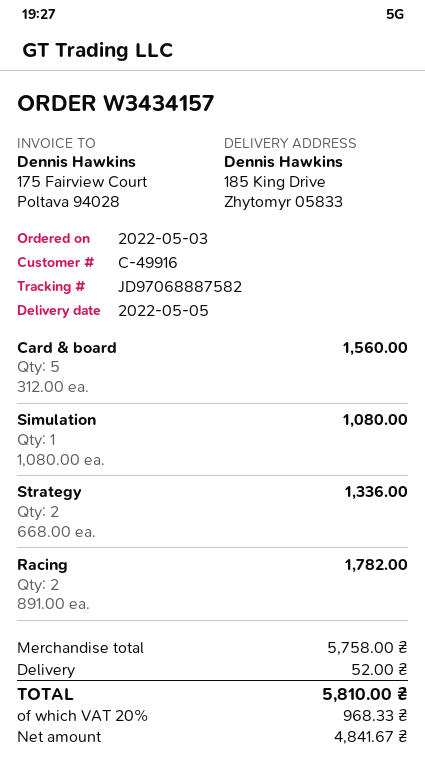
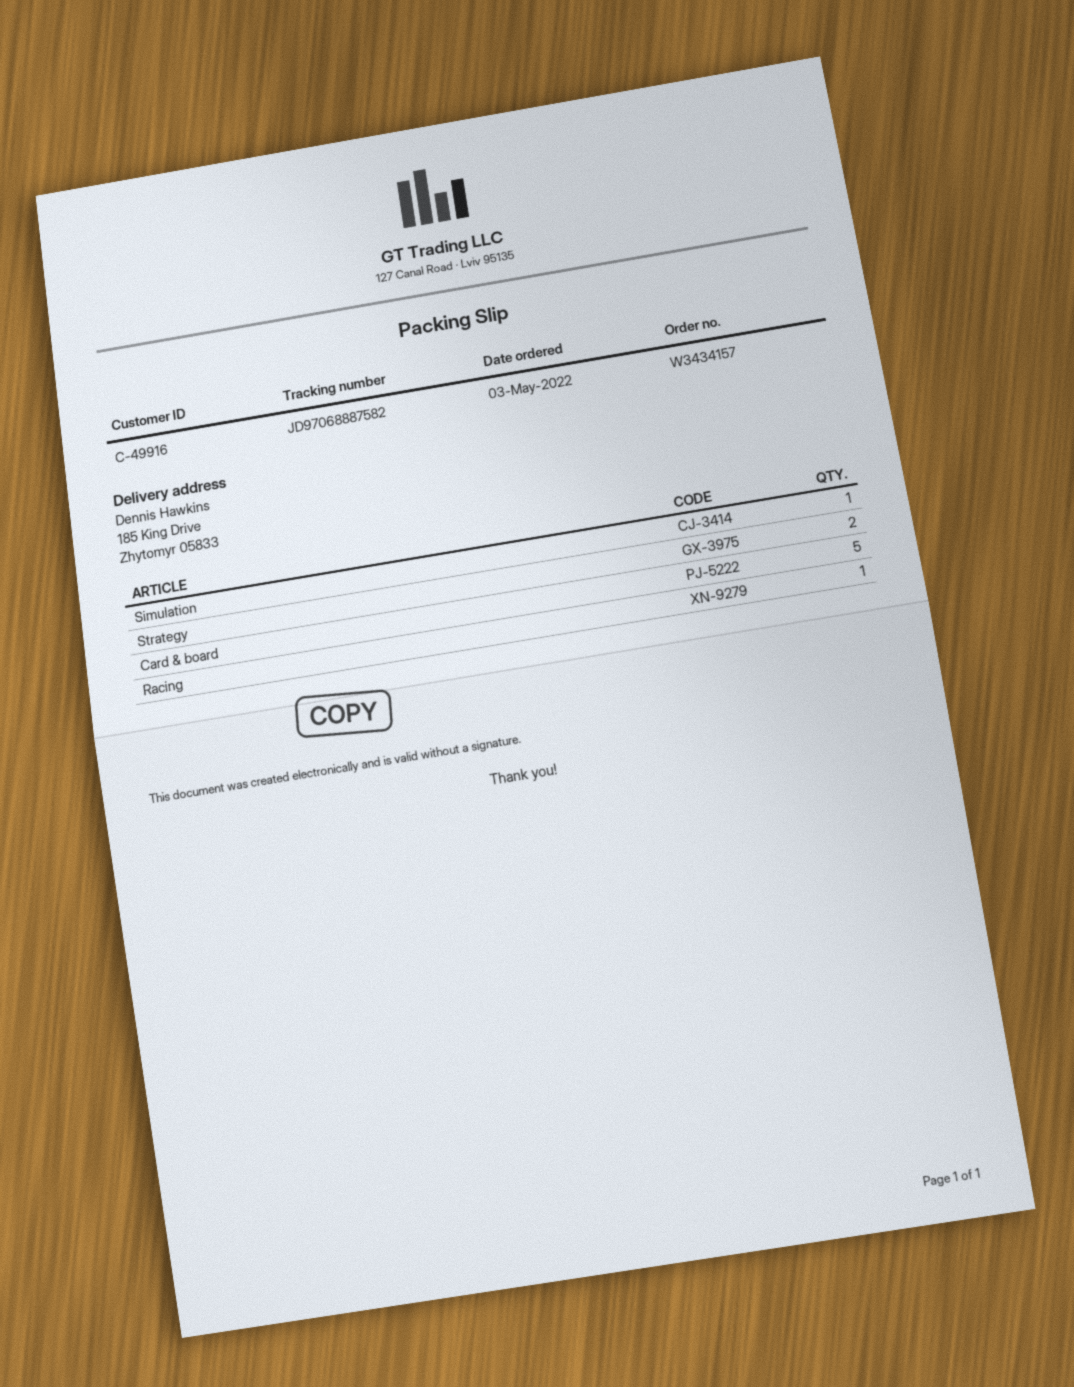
Racing: 2 -> 1

